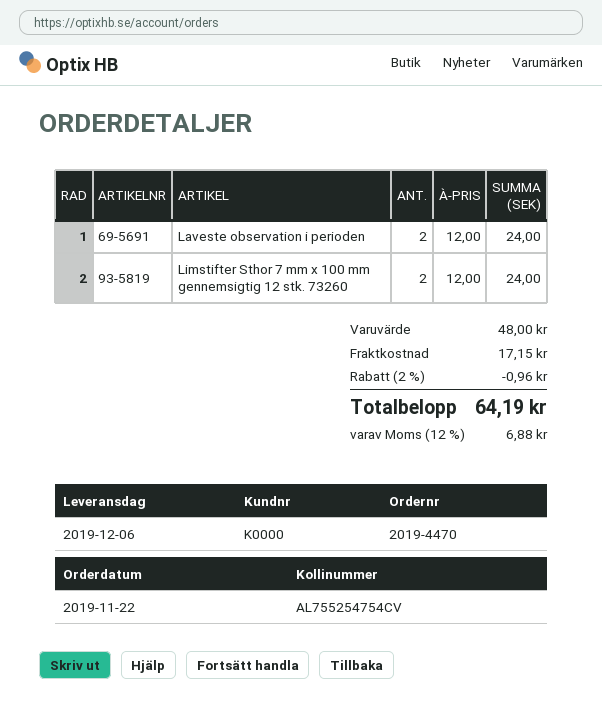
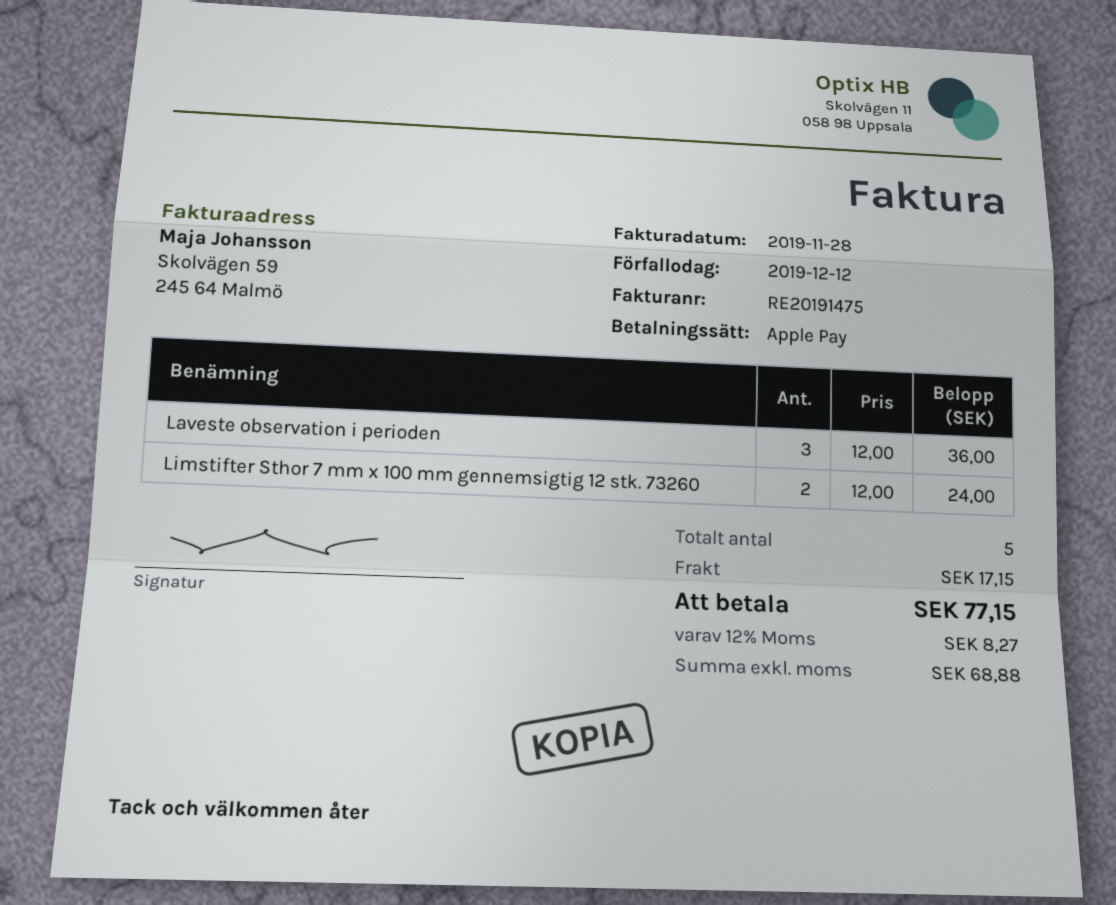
Laveste observation i perioden: 2 x 12.00 = 24.00 -> 3 x 12.00 = 36.00
discount: 2% = 0.96 -> none
tax: 12% = 6.88 -> 12% = 8.27
total: 64.19 -> 77.15

